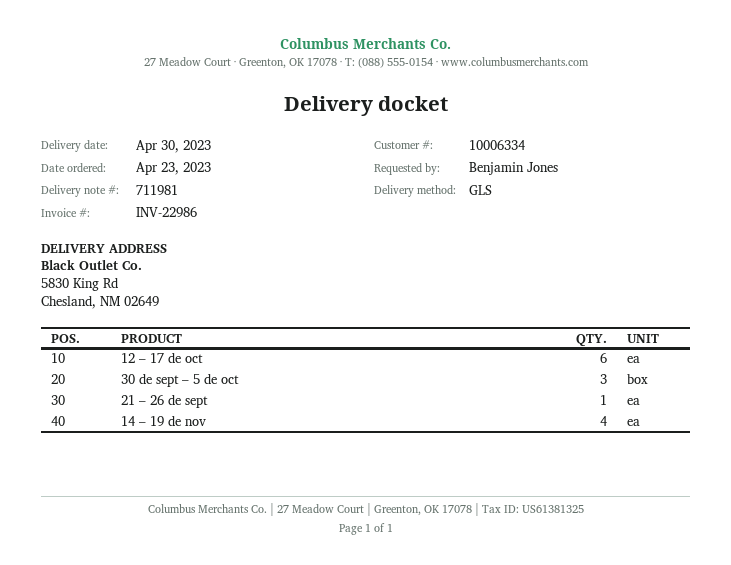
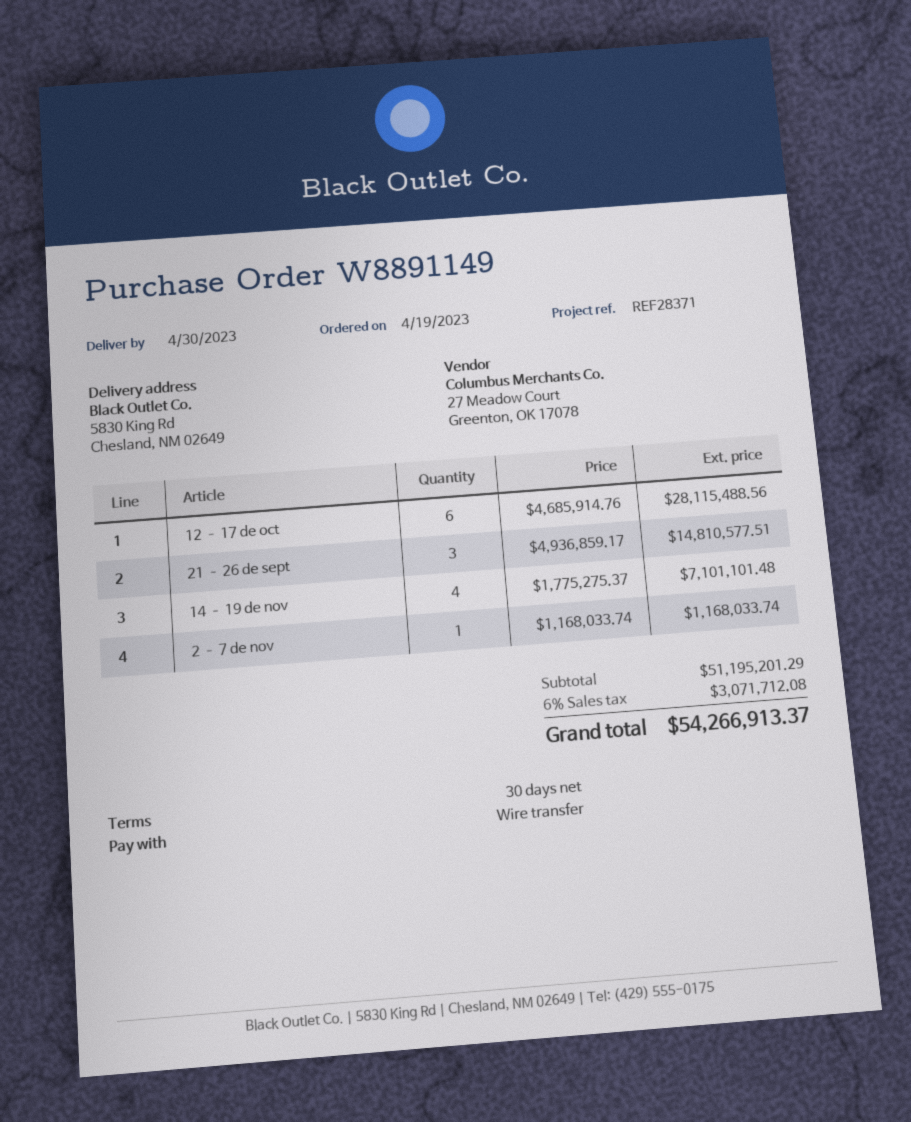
order date: 2023-04-23 -> 2023-04-19
30 de sept – 5 de oct: 3 -> none
21 – 26 de sept: 1 -> 3
2 – 7 de nov: none -> 1

